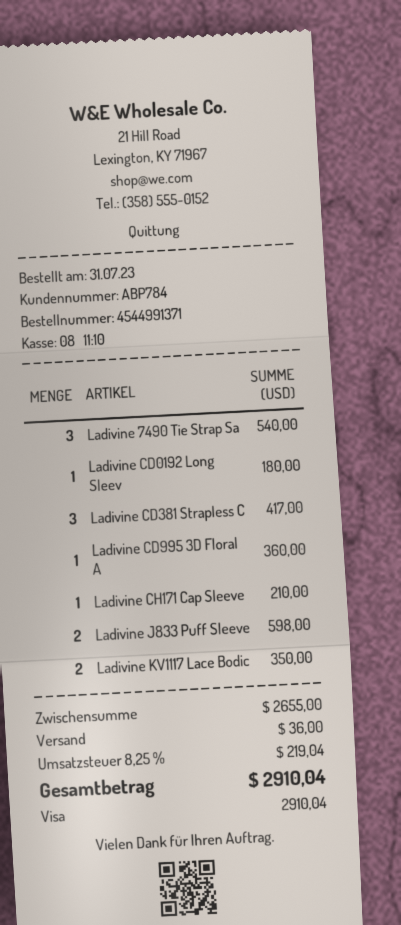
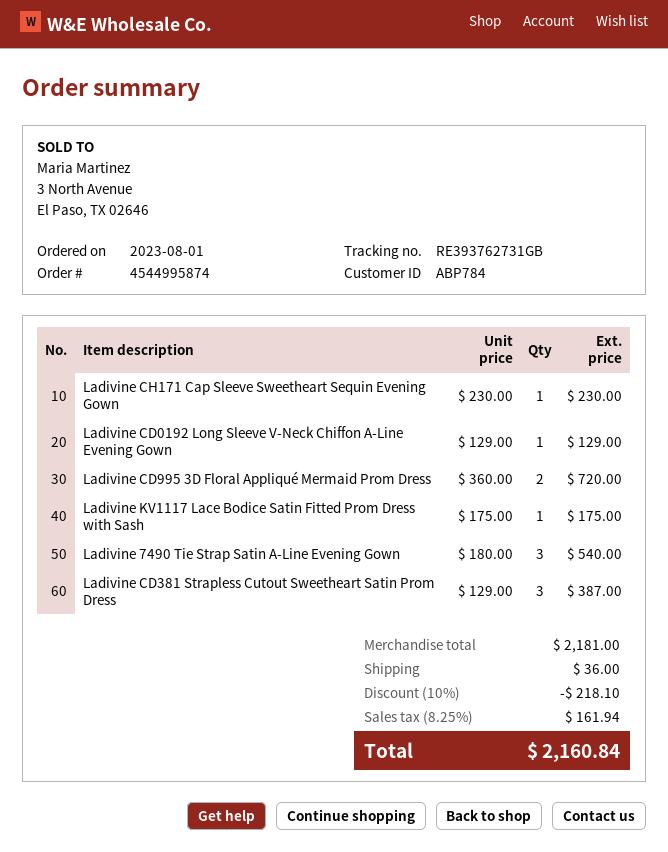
order number: 4544991371 -> 4544995874
order date: 2023-07-31 -> 2023-08-01
Ladivine CD0192 Long Sleev: 1 for 180.00 -> 1 for 129.00
Ladivine CD381 Strapless C: 3 for 417.00 -> 3 for 387.00
Ladivine CD995 3D Floral A: 1 for 360.00 -> 2 for 720.00
Ladivine CH171 Cap Sleeve: 1 for 210.00 -> 1 for 230.00
Ladivine J833 Puff Sleeve: 2 for 598.00 -> none
Ladivine KV1117 Lace Bodic: 2 for 350.00 -> 1 for 175.00
subtotal: 2655.00 -> 2181.00
discount: none -> 10% = 218.10
tax: 8.25% = 219.04 -> 8.25% = 161.94
total: 2910.04 -> 2160.84

